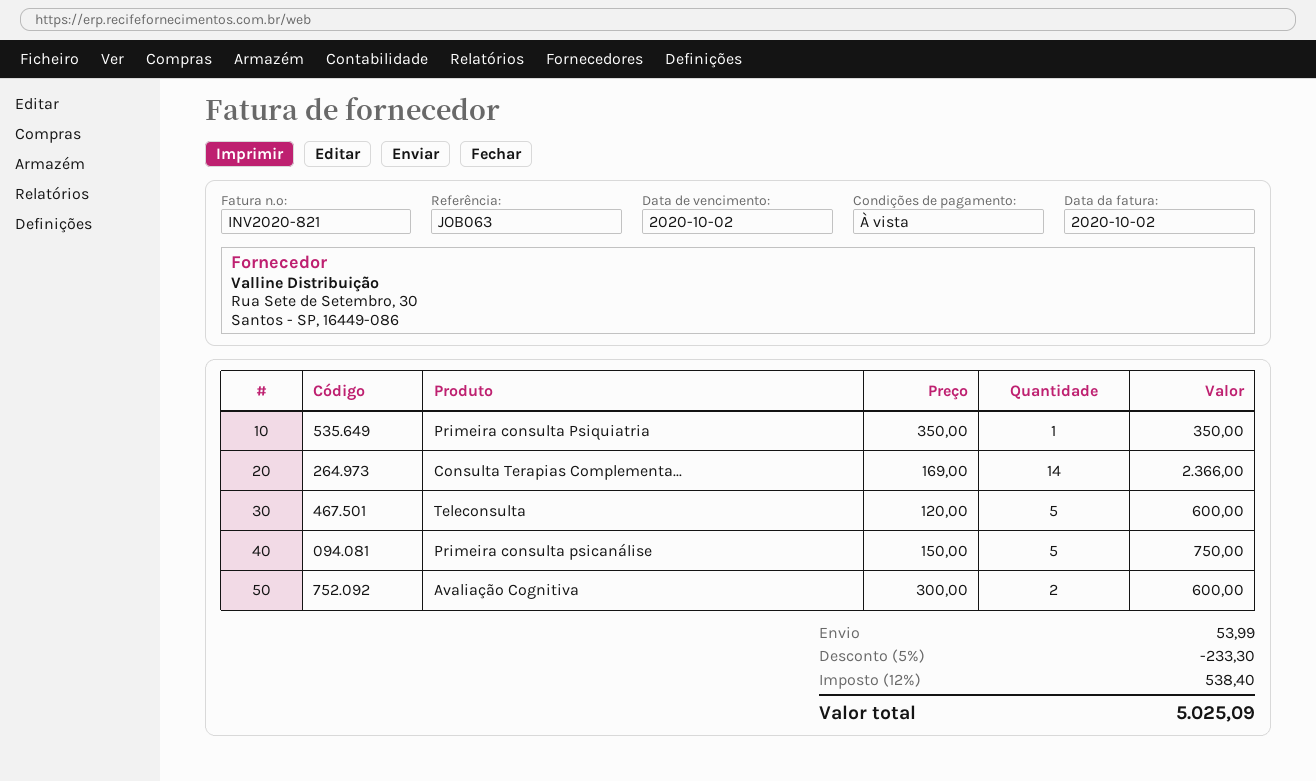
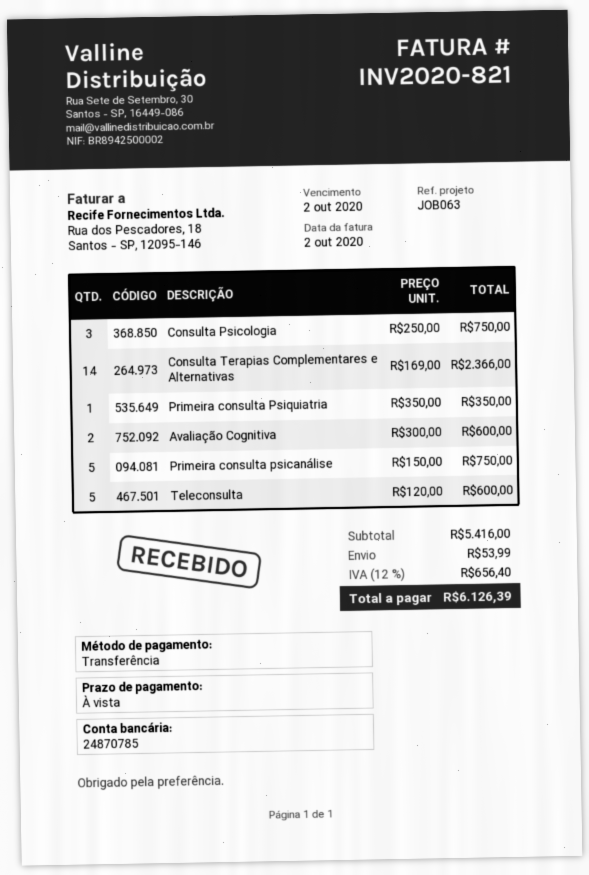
Consulta Psicologia: none -> 3 x 250.00 = 750.00
discount: 5% = 233.30 -> none
tax: 12% = 538.40 -> 12% = 656.40
total: 5025.09 -> 6126.39

